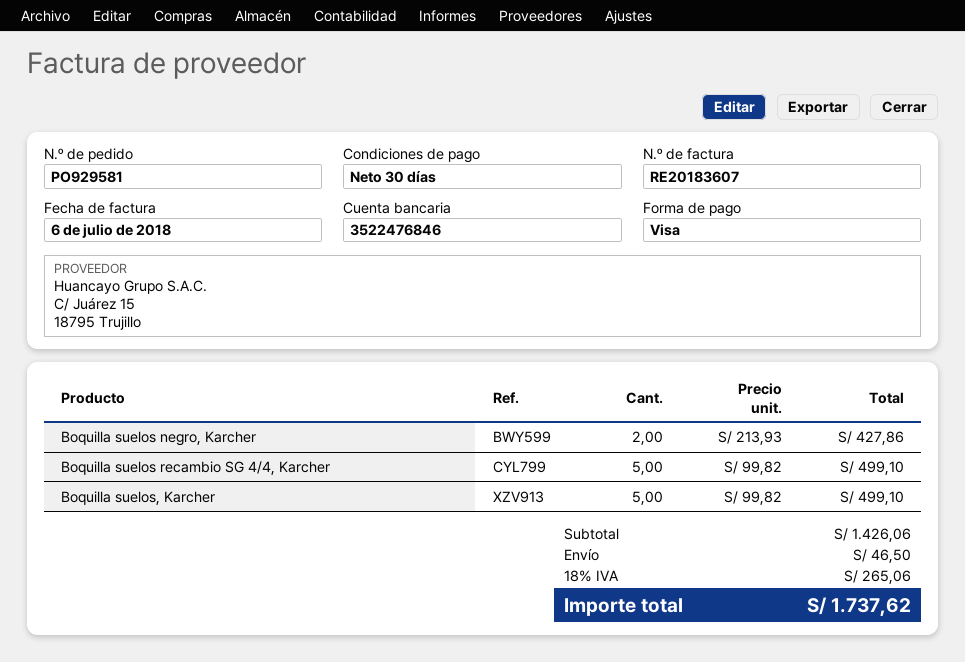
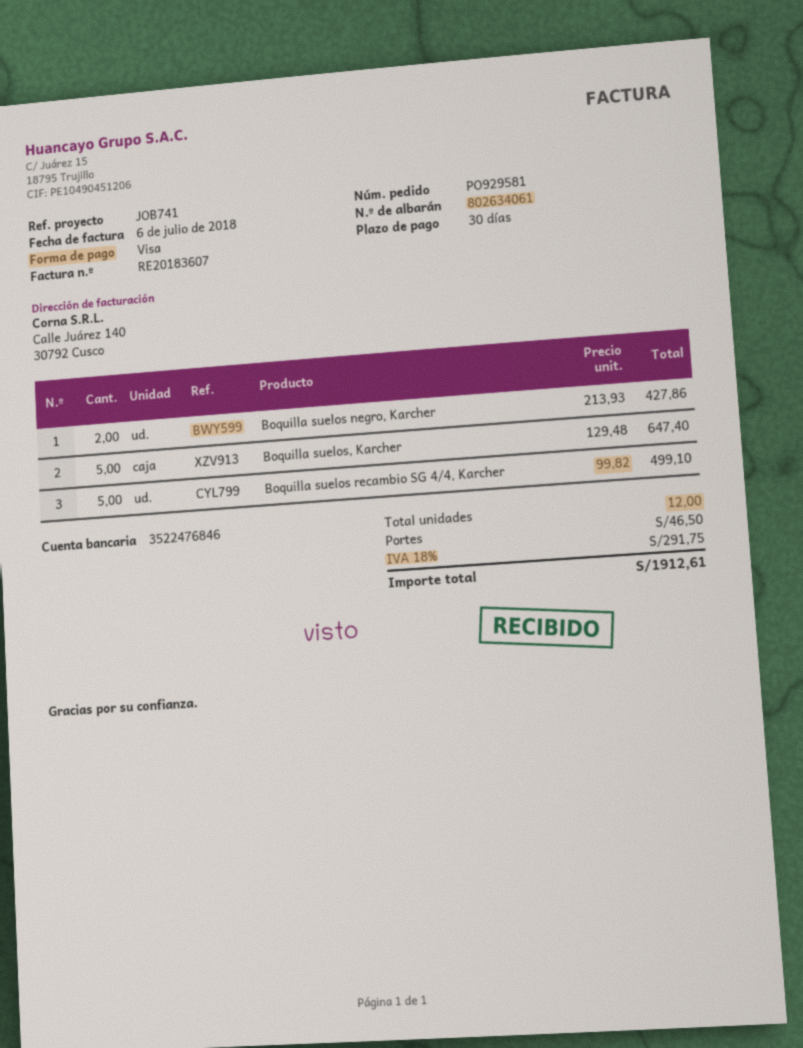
Boquilla suelos, Karcher: 5 x 99.82 = 499.10 -> 5 x 129.48 = 647.40
tax: 18% = 265.06 -> 18% = 291.75
total: 1737.62 -> 1912.61

